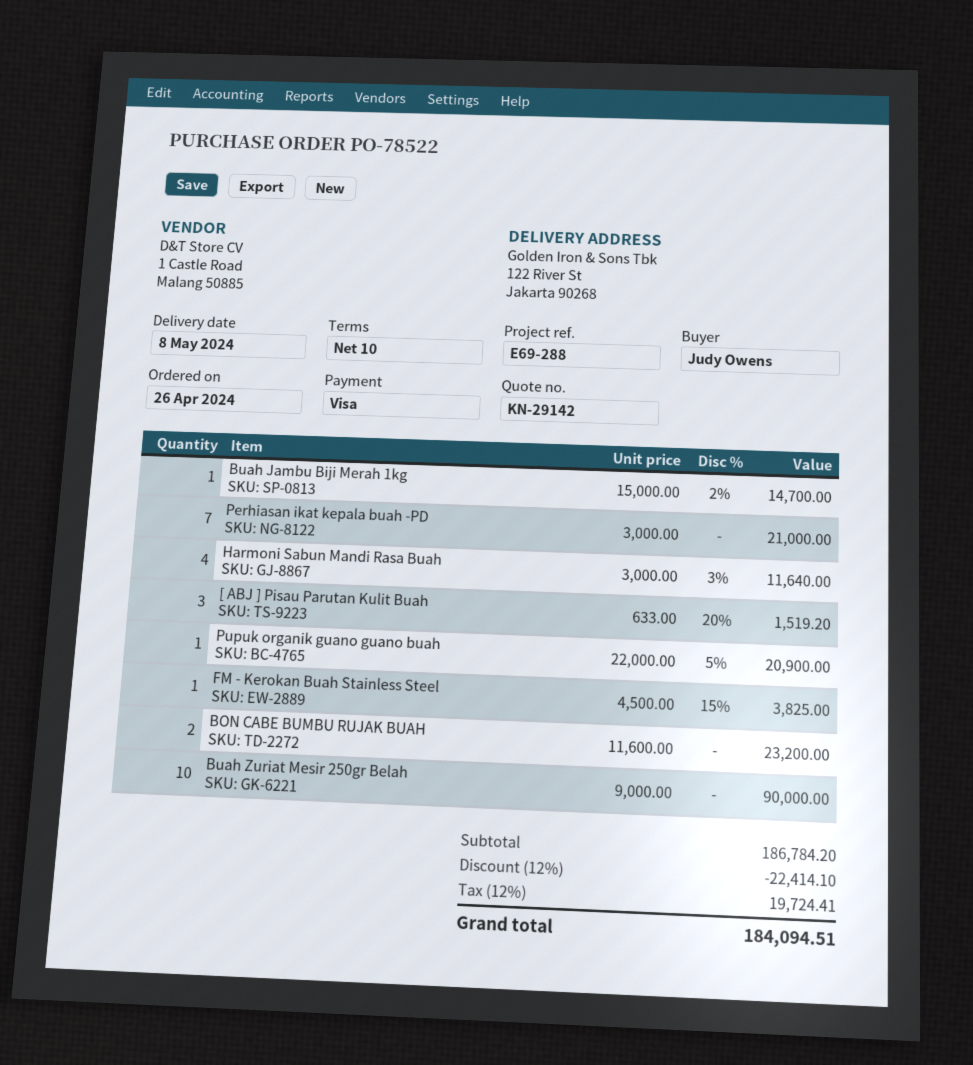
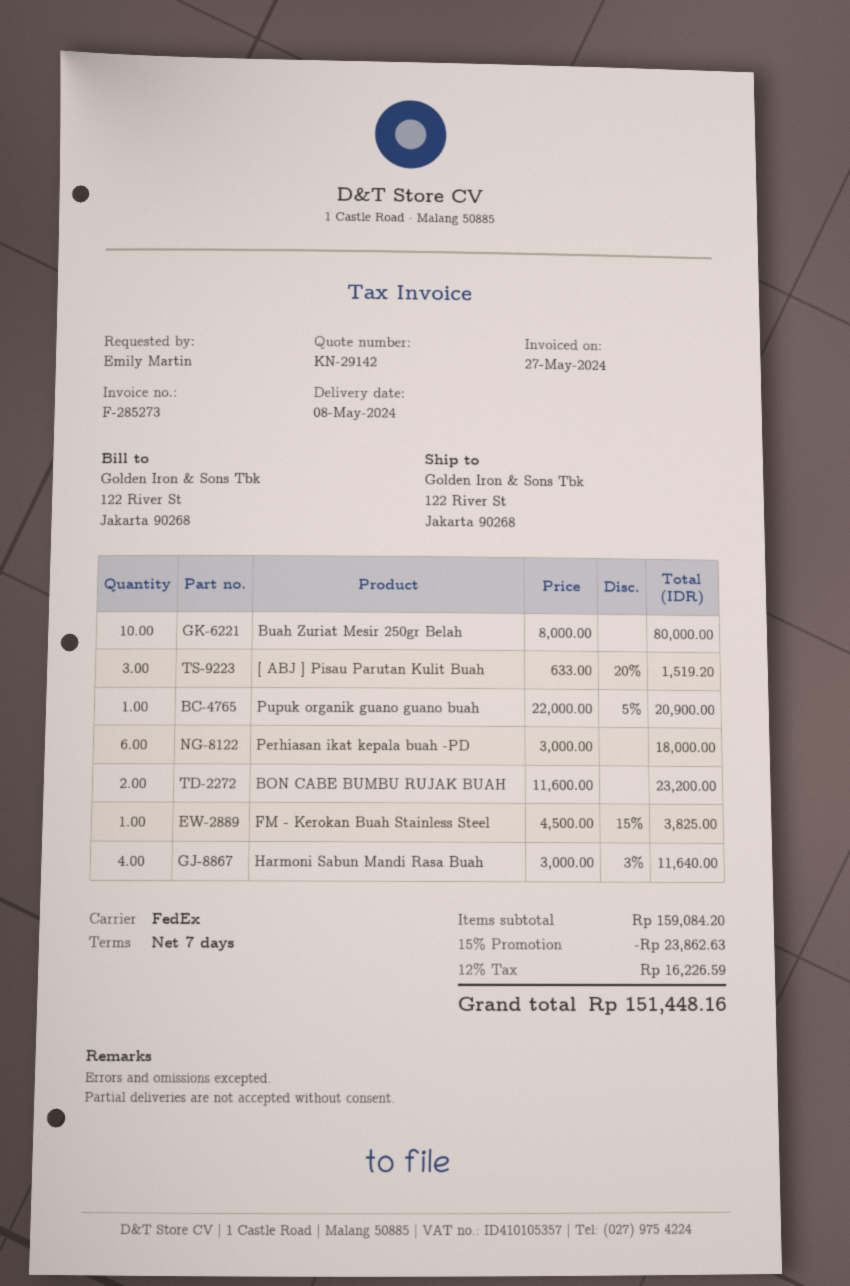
payment terms: 10 days -> 7 days
ordered by: Judy Owens -> Emily Martin
Buah Jambu Biji Merah 1kg: 1 x 15000.00 - 2% = 14700.00 -> none
Perhiasan ikat kepala buah -PD: 7 x 3000.00 = 21000.00 -> 6 x 3000.00 = 18000.00
Buah Zuriat Mesir 250gr Belah: 10 x 9000.00 = 90000.00 -> 10 x 8000.00 = 80000.00
subtotal: 186784.20 -> 159084.20
discount: 12% = 22414.10 -> 15% = 23862.63
tax: 12% = 19724.41 -> 12% = 16226.59
total: 184094.51 -> 151448.16

